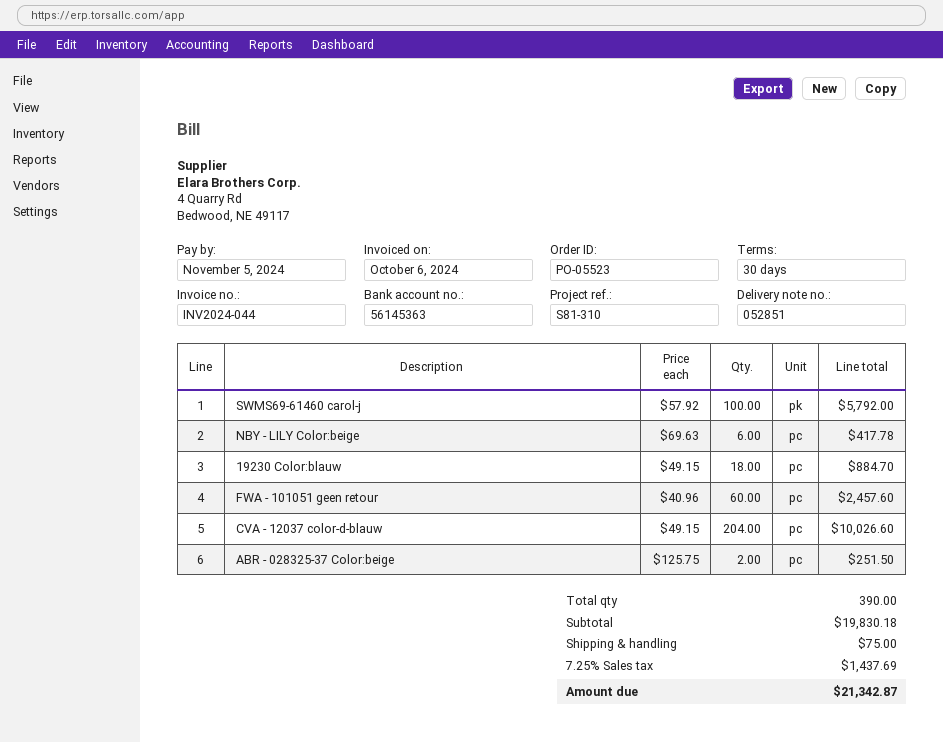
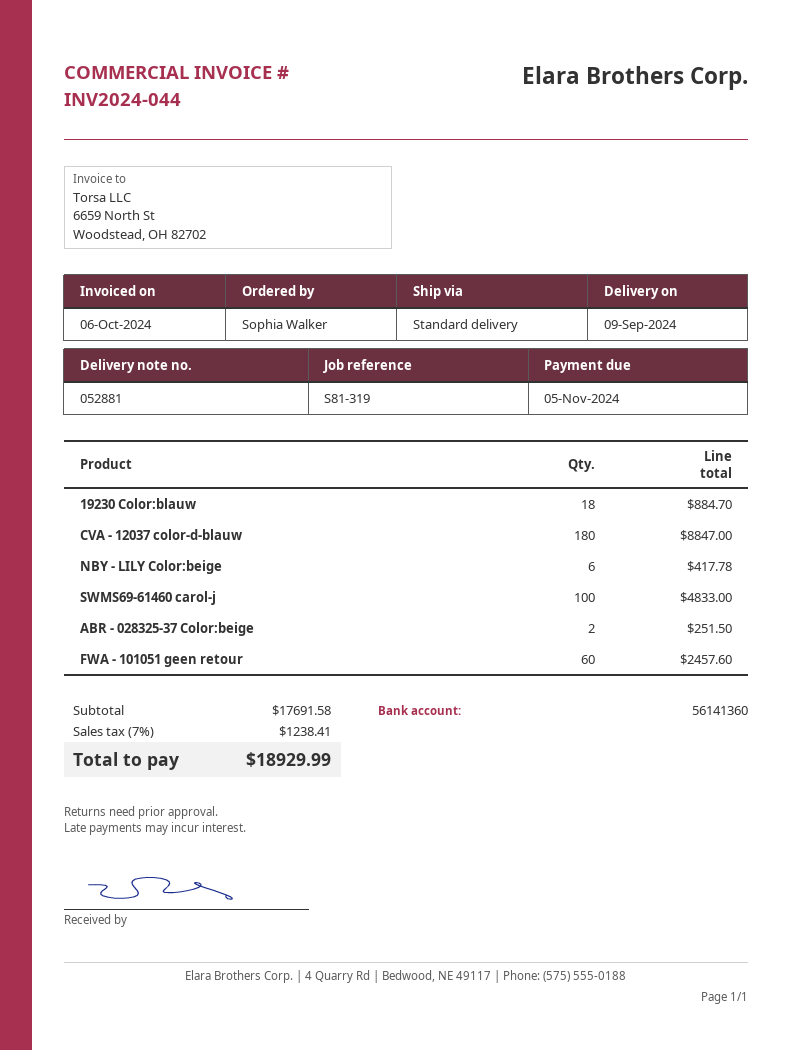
delivery note number: 052851 -> 052881
reference: S81-310 -> S81-319
bank account: 56145363 -> 56141360
SWMS69-61460 carol-j: 100 for 5792.00 -> 100 for 4833.00
CVA - 12037 color-d-blauw: 204 for 10026.60 -> 180 for 8847.00
subtotal: 19830.18 -> 17691.58
shipping: 75.00 -> none
tax: 7.25% = 1437.69 -> 7% = 1238.41
total: 21342.87 -> 18929.99

